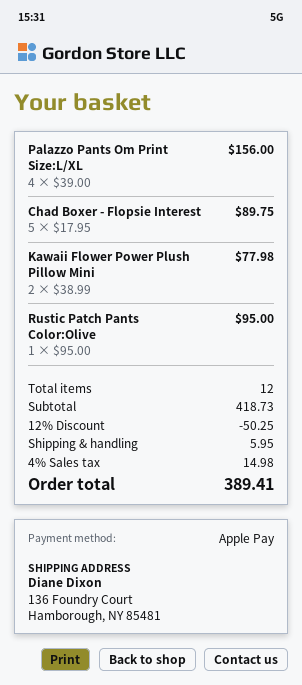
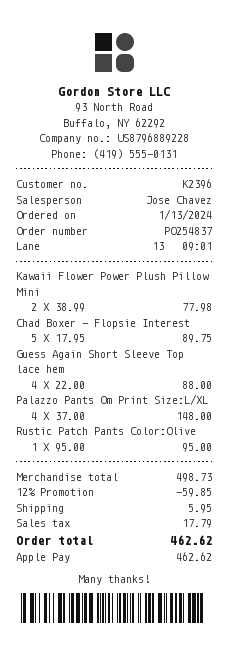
Palazzo Pants Om Print Size:L/XL: 4 x 39.00 = 156.00 -> 4 x 37.00 = 148.00
Guess Again Short Sleeve Top lace hem: none -> 4 x 22.00 = 88.00
subtotal: 418.73 -> 498.73
discount: 12% = 50.25 -> 12% = 59.85
tax: 14.98 -> 17.79
total: 389.41 -> 462.62

